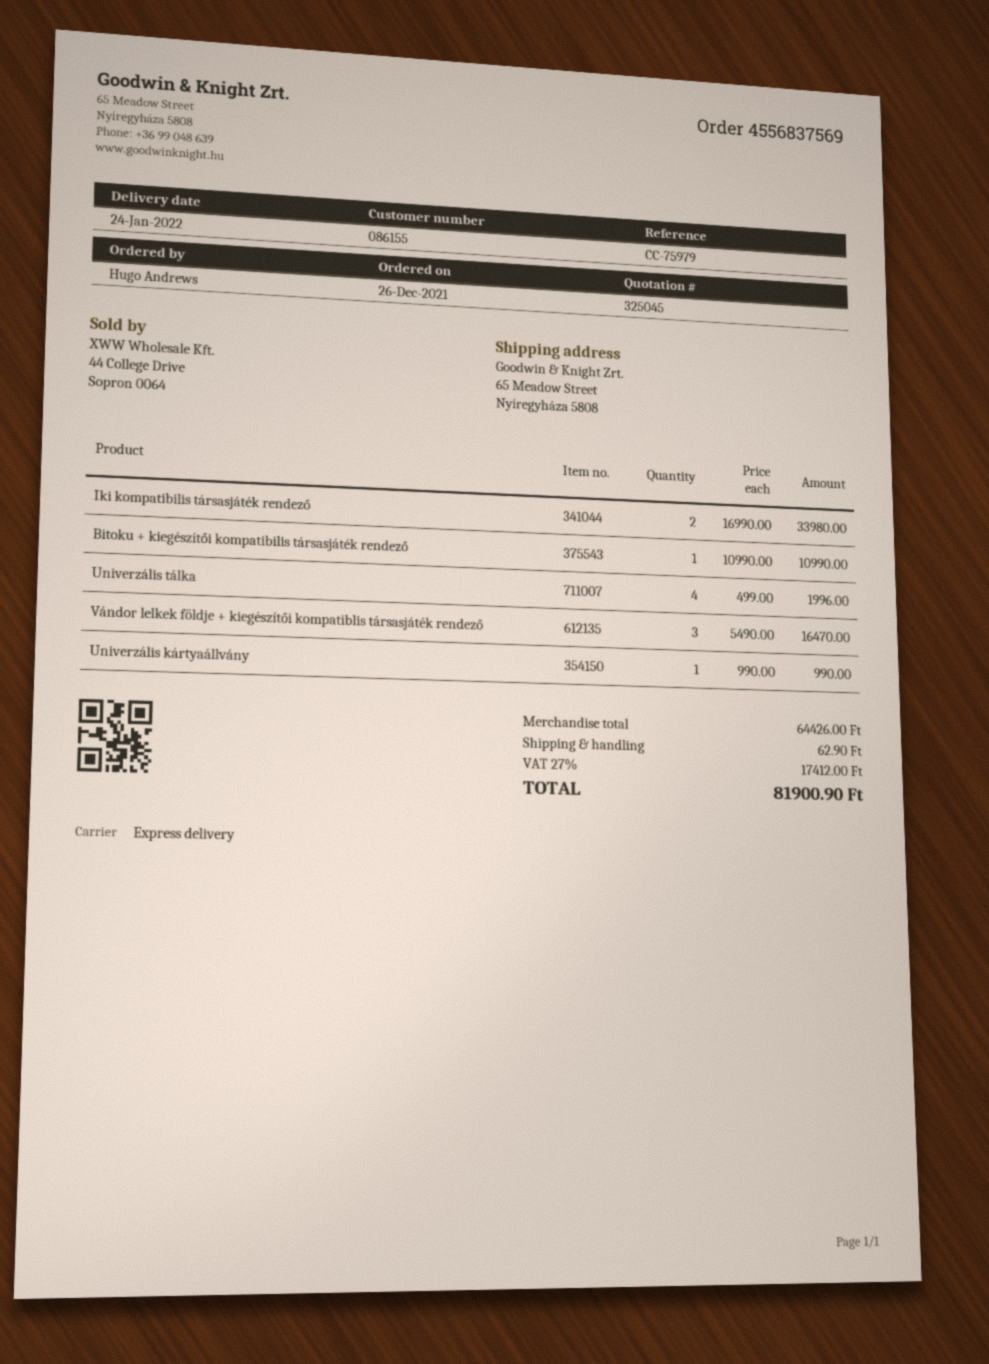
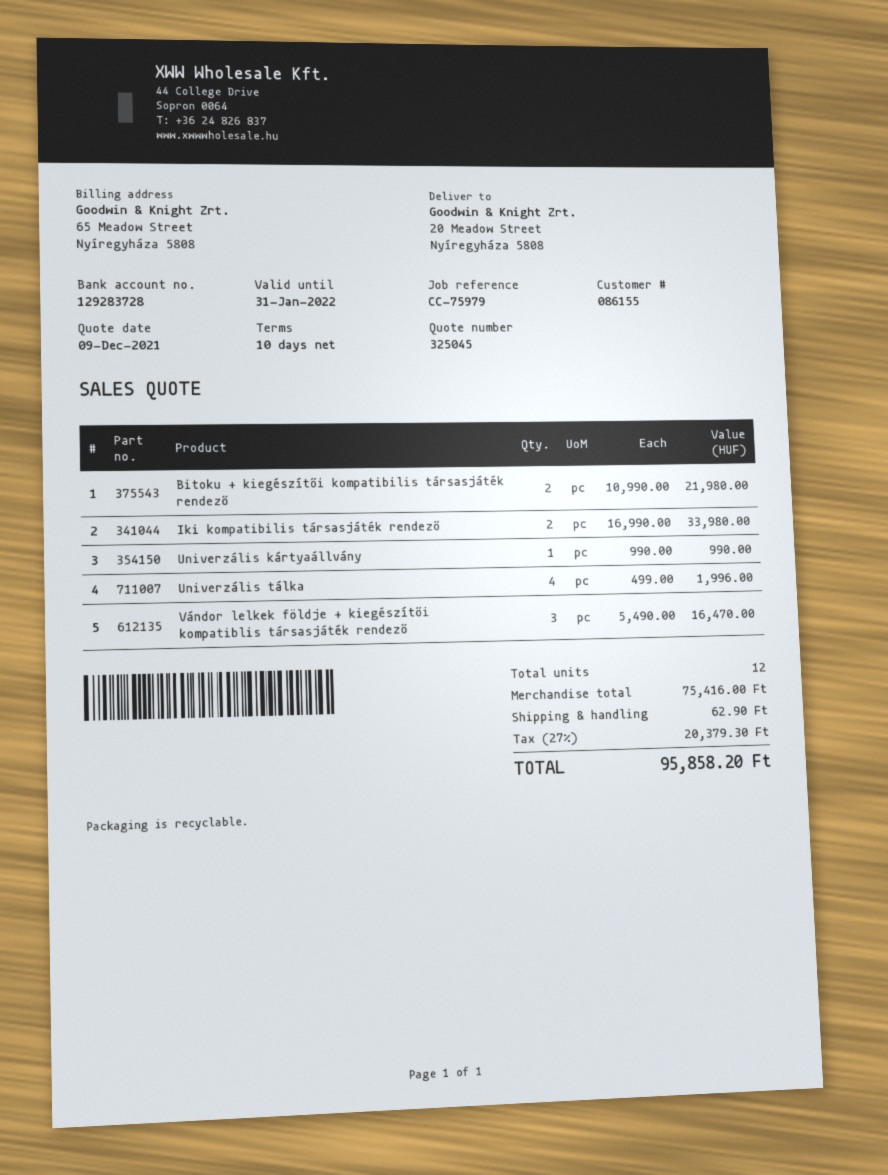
ship to: 65 Meadow Street, Nyíregyháza 5808 -> 20 Meadow Street, Nyíregyháza 5808
Bitoku + kiegészítői kompatibilis társasjáték rendező: 1 x 10990.00 = 10990.00 -> 2 x 10990.00 = 21980.00
subtotal: 64426.00 -> 75416.00
tax: 27% = 17412.00 -> 27% = 20379.30
total: 81900.90 -> 95858.20

